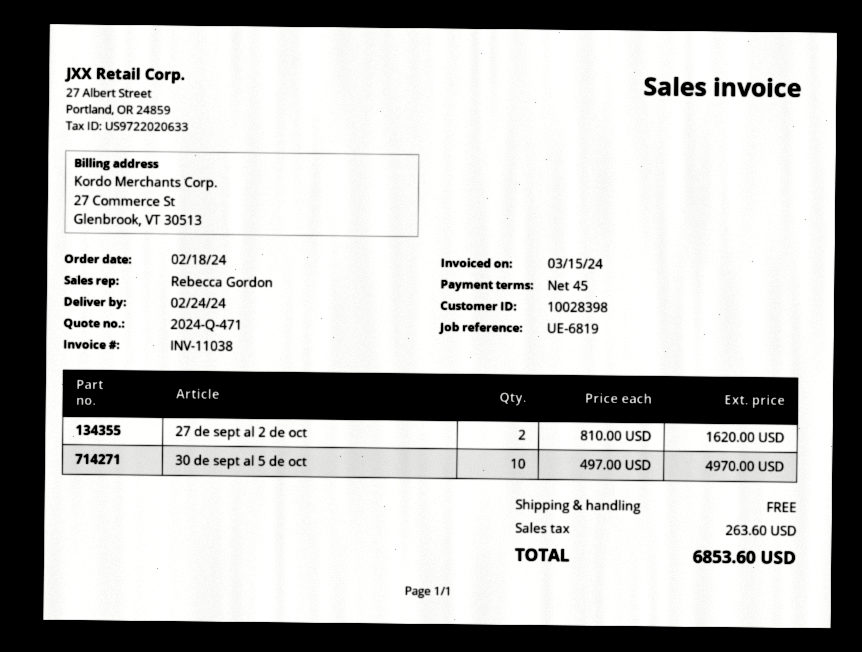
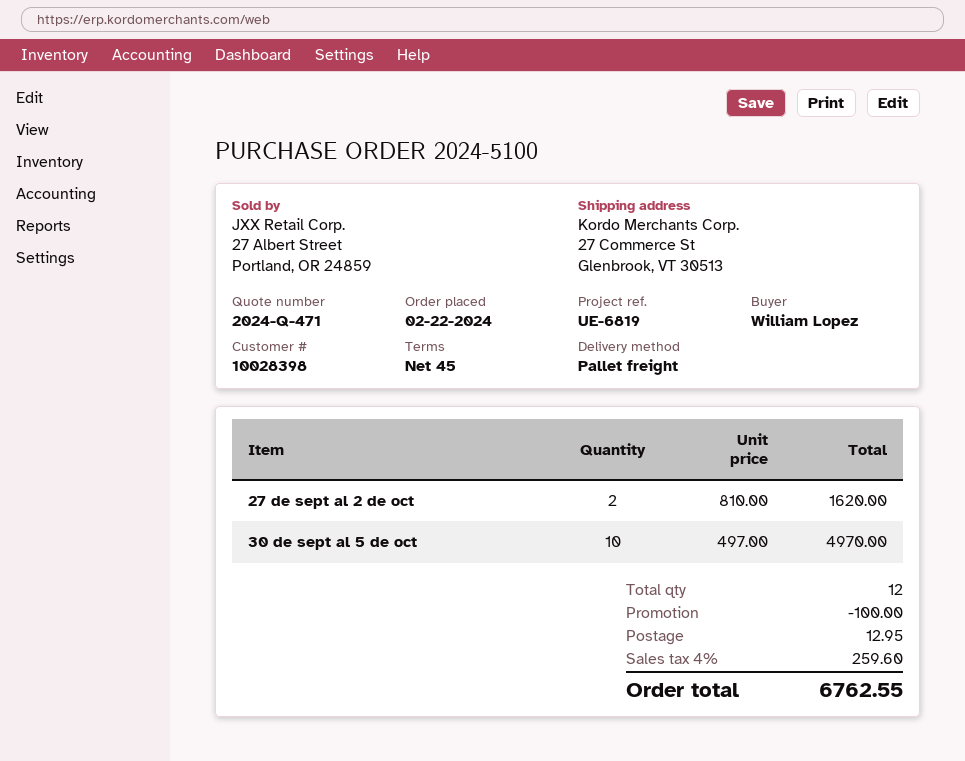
order date: 2024-02-18 -> 2024-02-22
discount: none -> 100.00
shipping: 0.00 -> 12.95
tax: 263.60 -> 259.60
total: 6853.60 -> 6762.55

